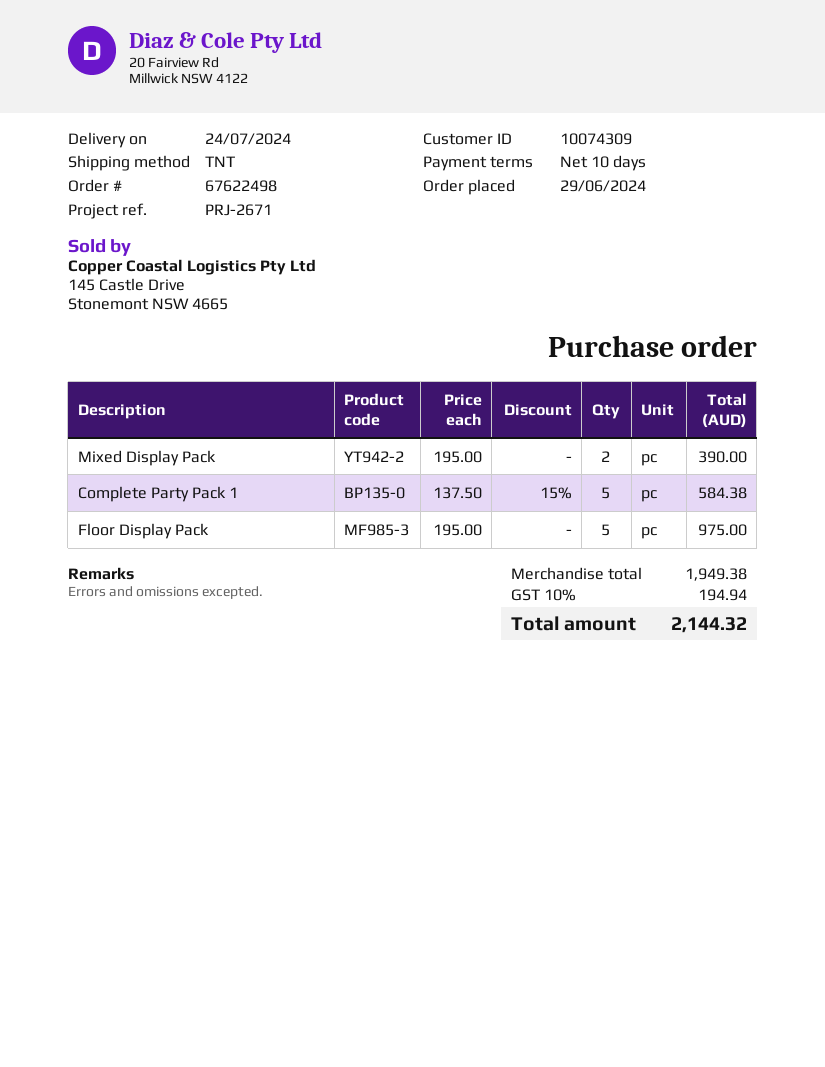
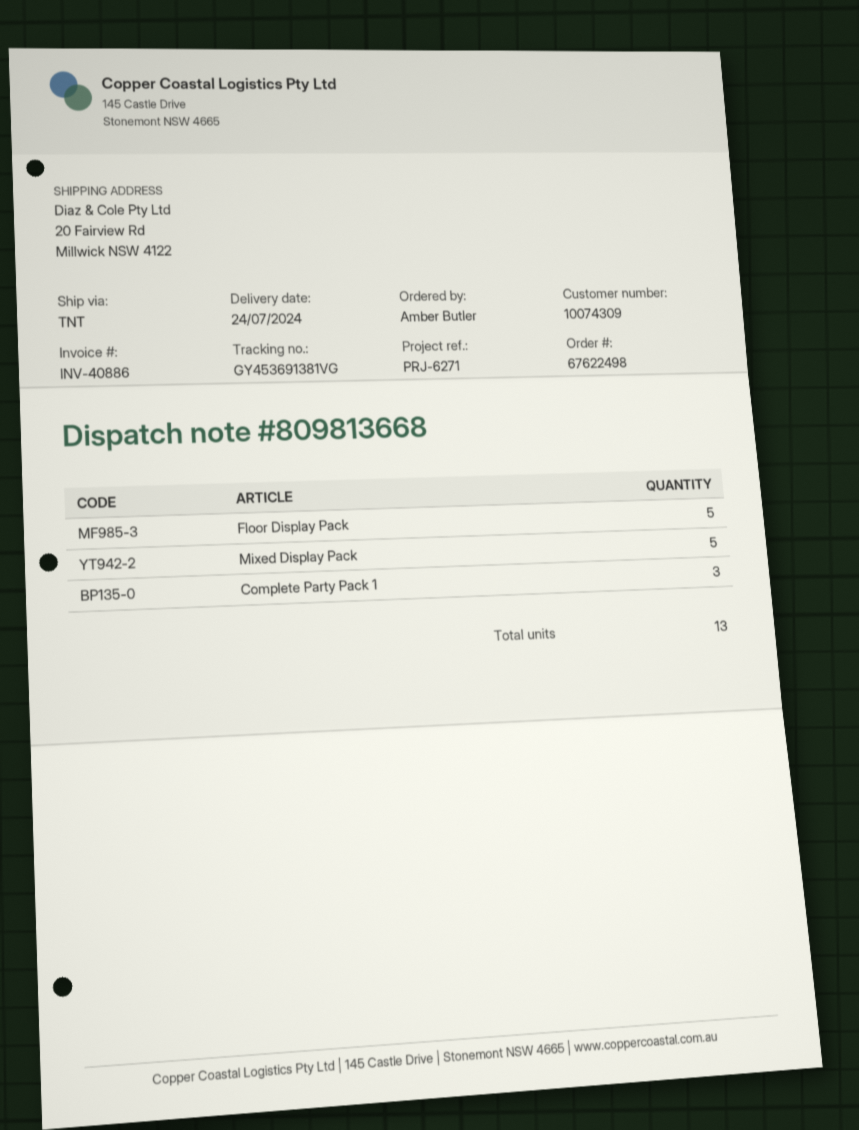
reference: PRJ-2671 -> PRJ-6271
Mixed Display Pack: 2 -> 5
Complete Party Pack 1: 5 -> 3

